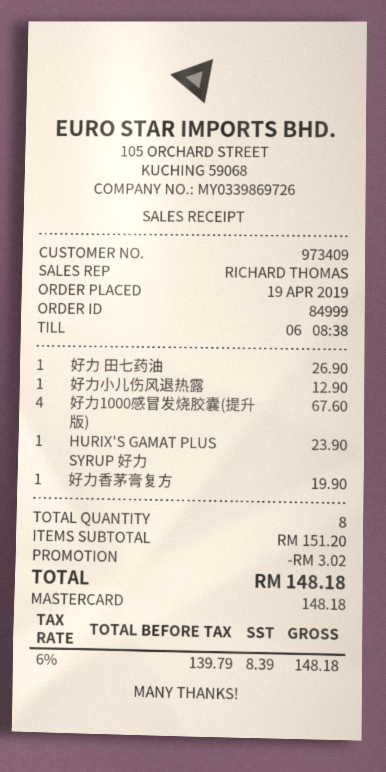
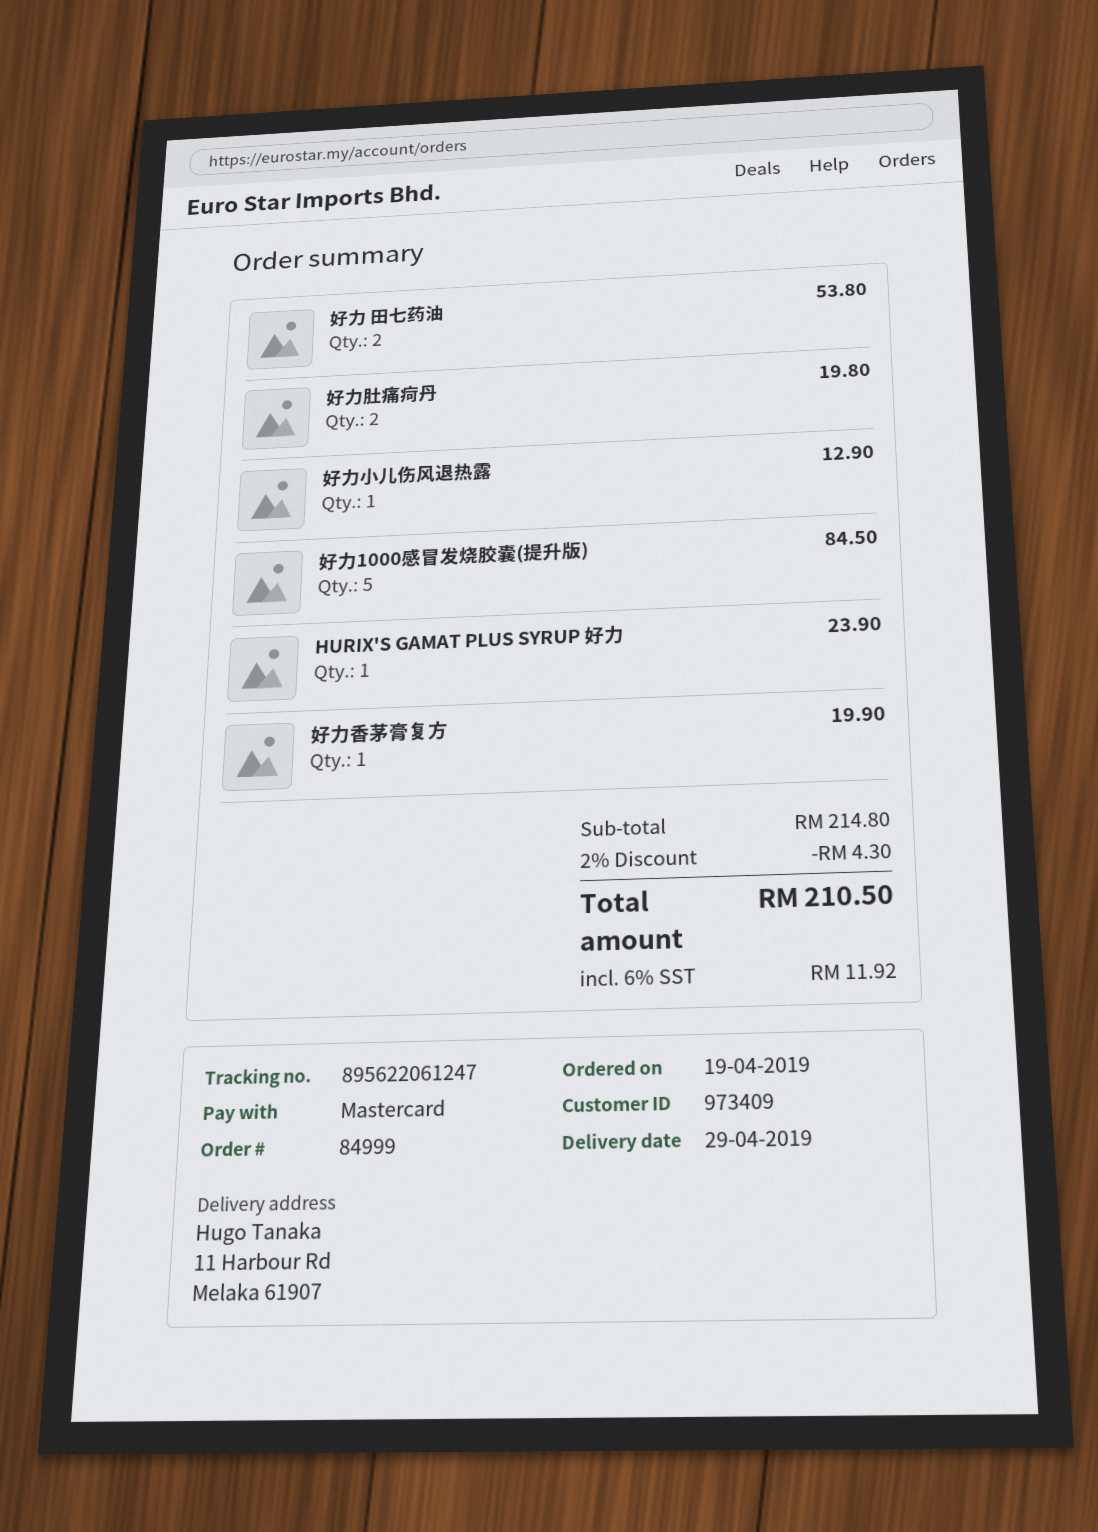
好力 田七药油: 1 for 26.90 -> 2 for 53.80
好力1000感冒发烧胶囊(提升版): 4 for 67.60 -> 5 for 84.50
好力肚痛疴丹: none -> 2 for 19.80
subtotal: 151.20 -> 214.80
discount: 3.02 -> 4.30
tax: 6% = 8.39 -> 6% = 11.92
total: 148.18 -> 210.50

